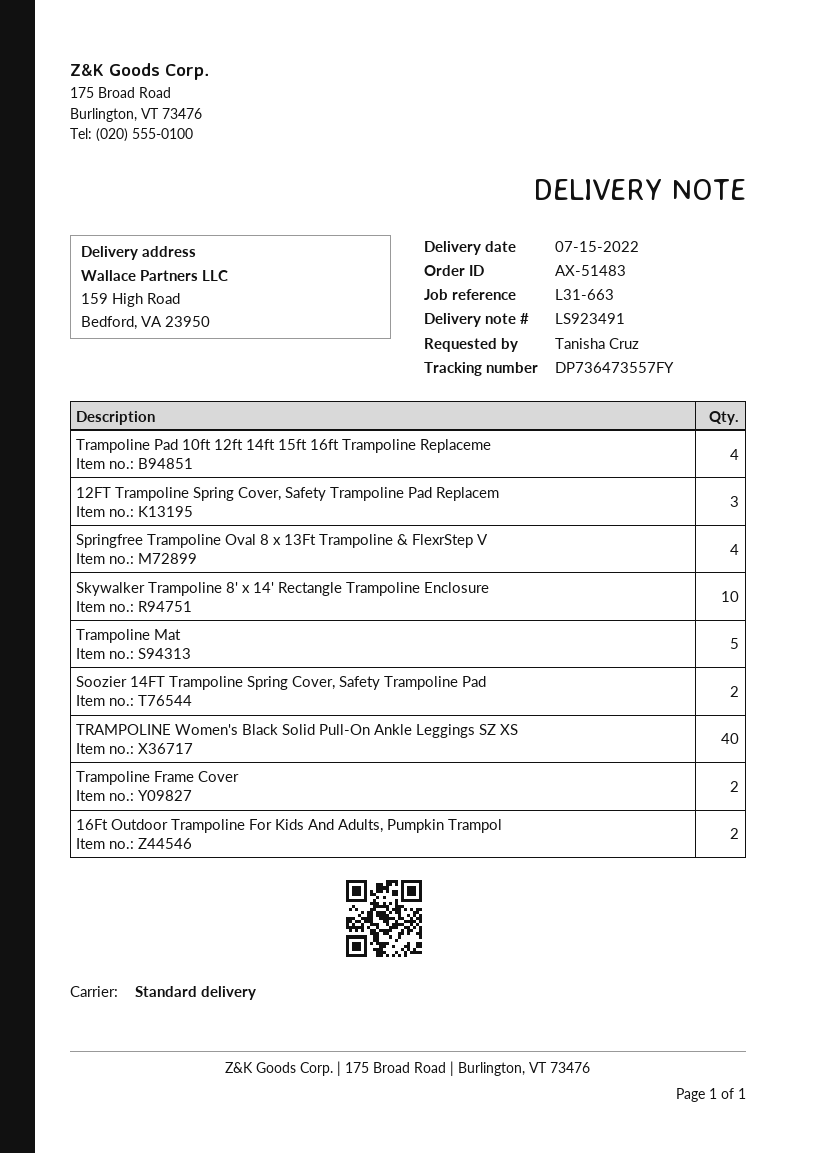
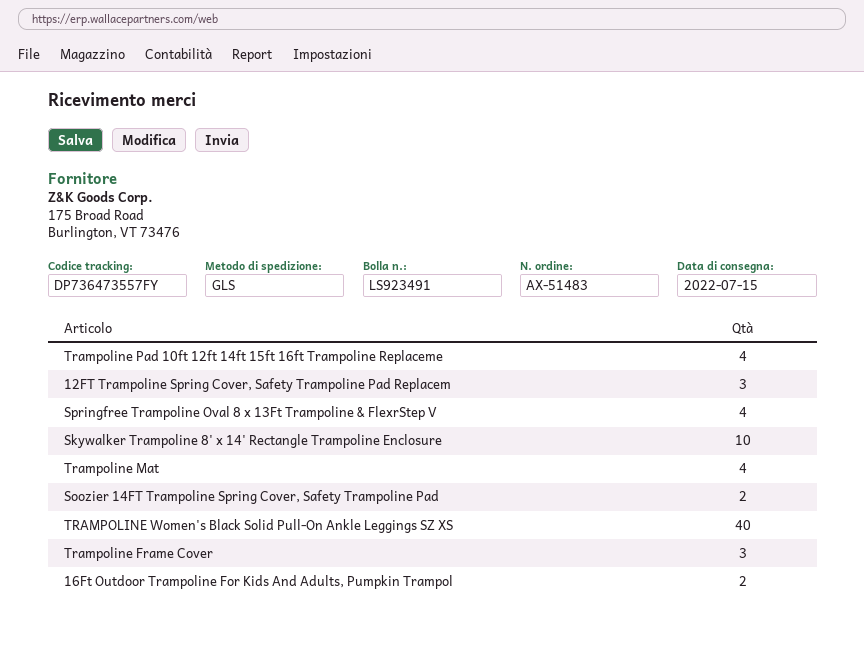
shipping method: standard -> GLS
Trampoline Mat: 5 -> 4
Trampoline Frame Cover: 2 -> 3

